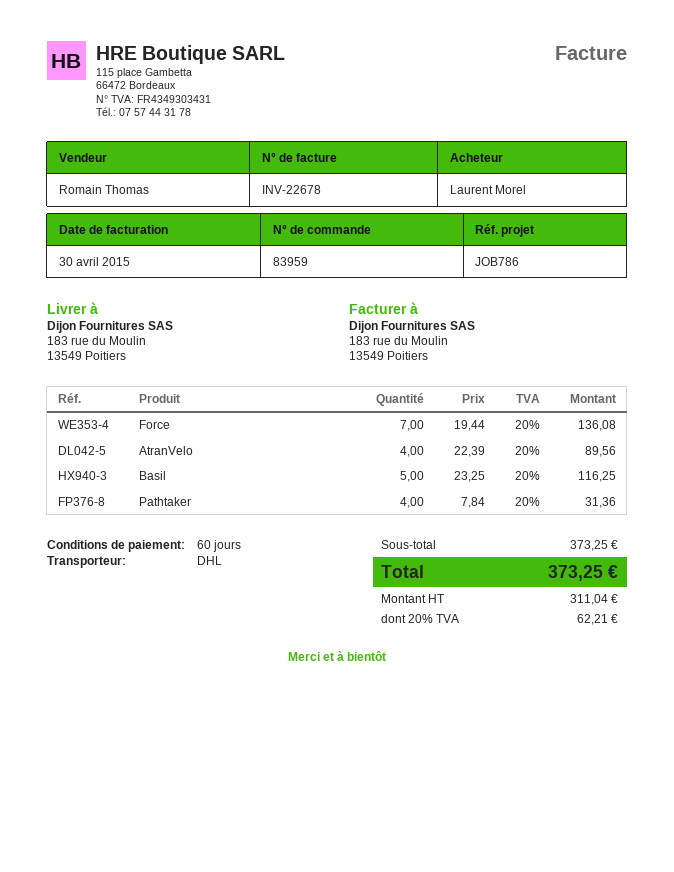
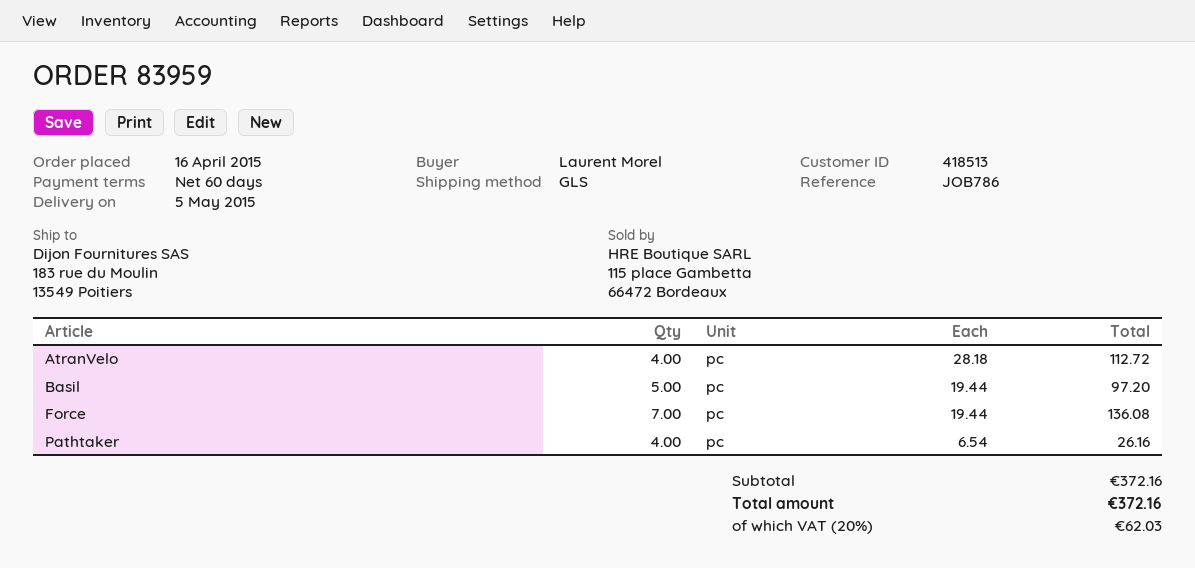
shipping method: DHL -> GLS
AtranVelo: 4 x 22.39 = 89.56 -> 4 x 28.18 = 112.72
Basil: 5 x 23.25 = 116.25 -> 5 x 19.44 = 97.20
Pathtaker: 4 x 7.84 = 31.36 -> 4 x 6.54 = 26.16
subtotal: 373.25 -> 372.16
tax: 20% = 62.21 -> 20% = 62.03
total: 373.25 -> 372.16

